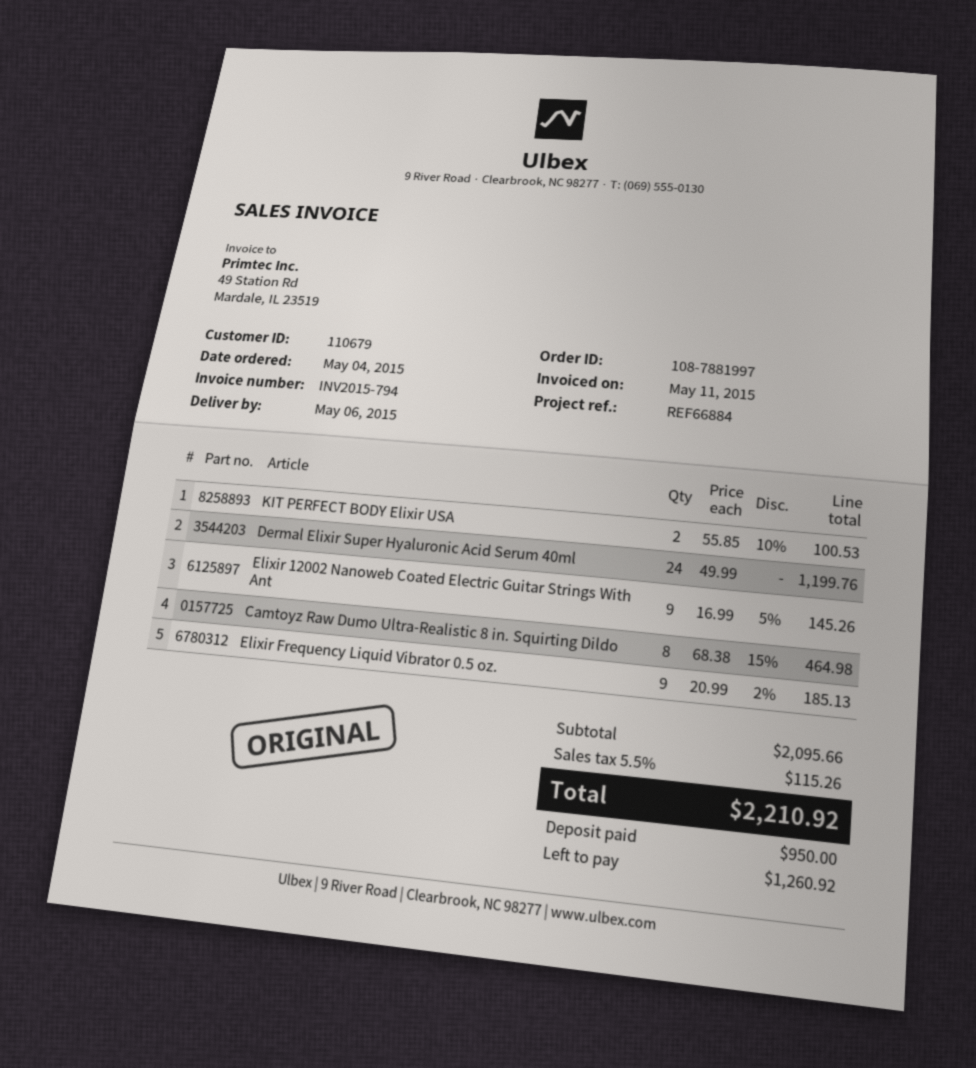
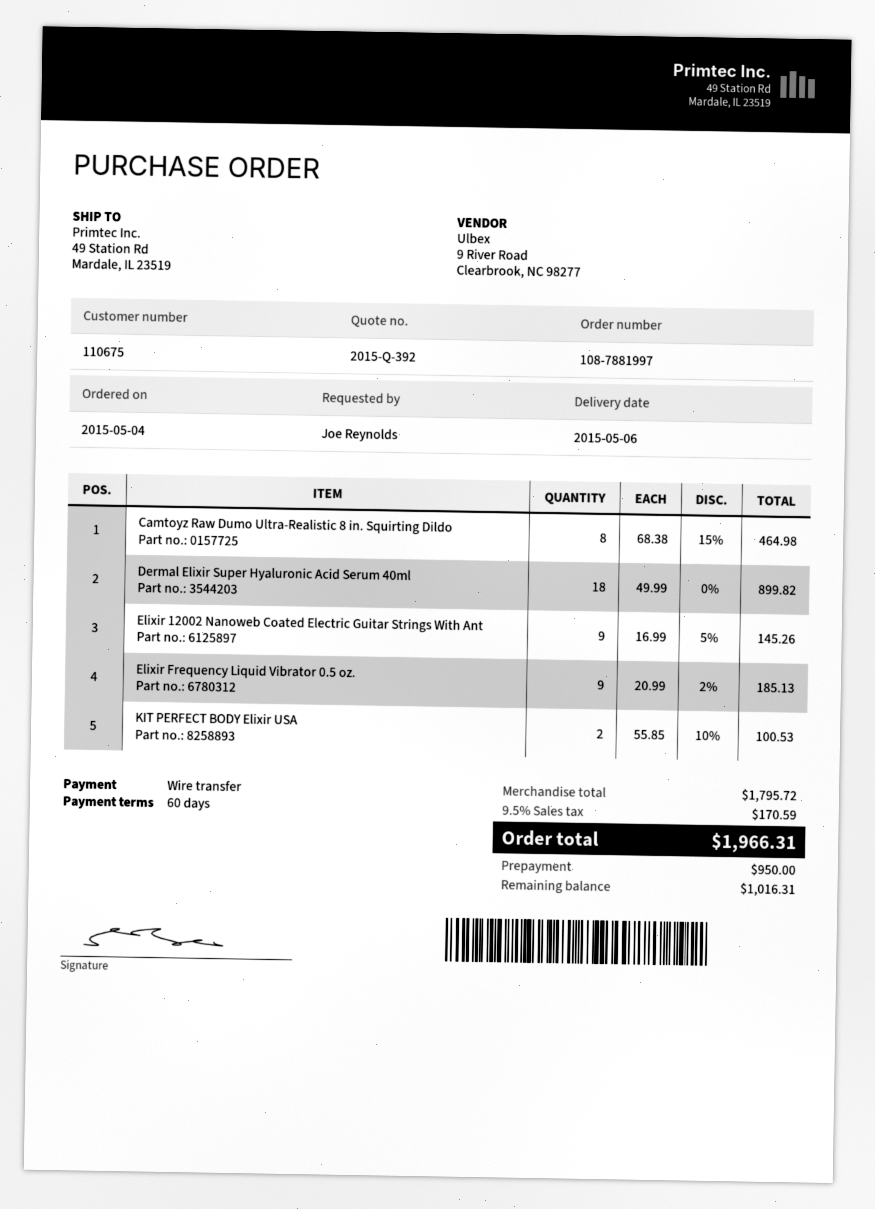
customer number: 110679 -> 110675
Dermal Elixir Super Hyaluronic Acid Serum 40ml: 24 x 49.99 = 1199.76 -> 18 x 49.99 = 899.82
subtotal: 2095.66 -> 1795.72
tax: 5.5% = 115.26 -> 9.5% = 170.59
total: 2210.92 -> 1966.31
balance: 1260.92 -> 1016.31

